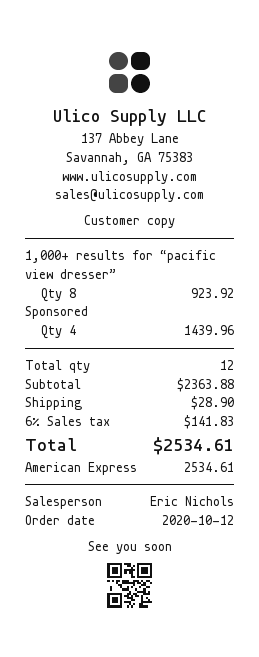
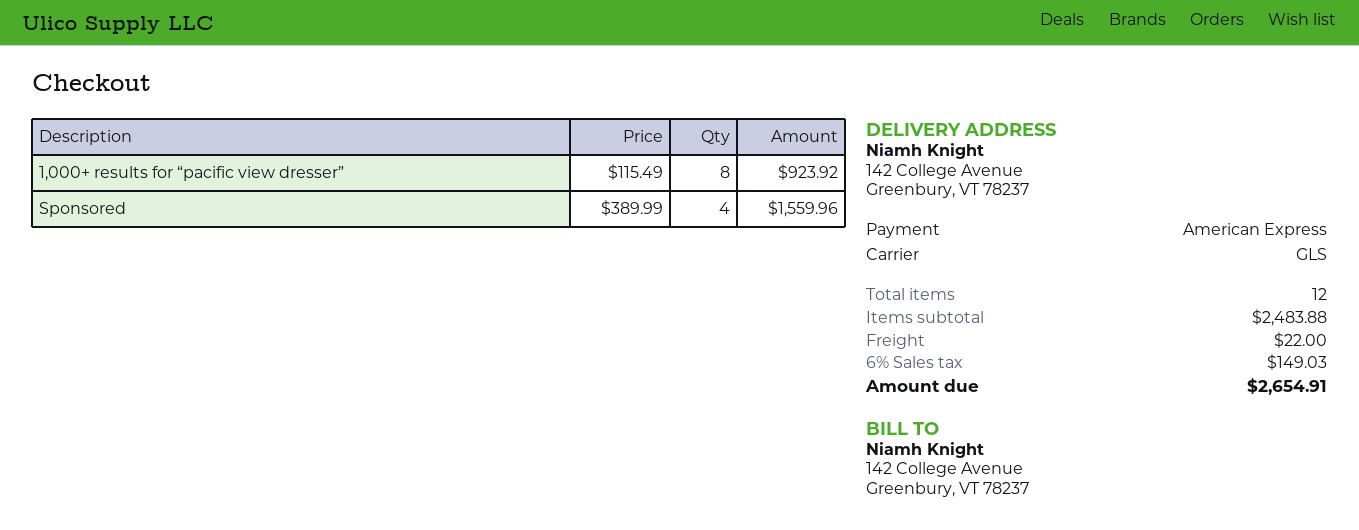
Sponsored: 4 for 1439.96 -> 4 for 1559.96
subtotal: 2363.88 -> 2483.88
shipping: 28.90 -> 22.00
tax: 6% = 141.83 -> 6% = 149.03
total: 2534.61 -> 2654.91

